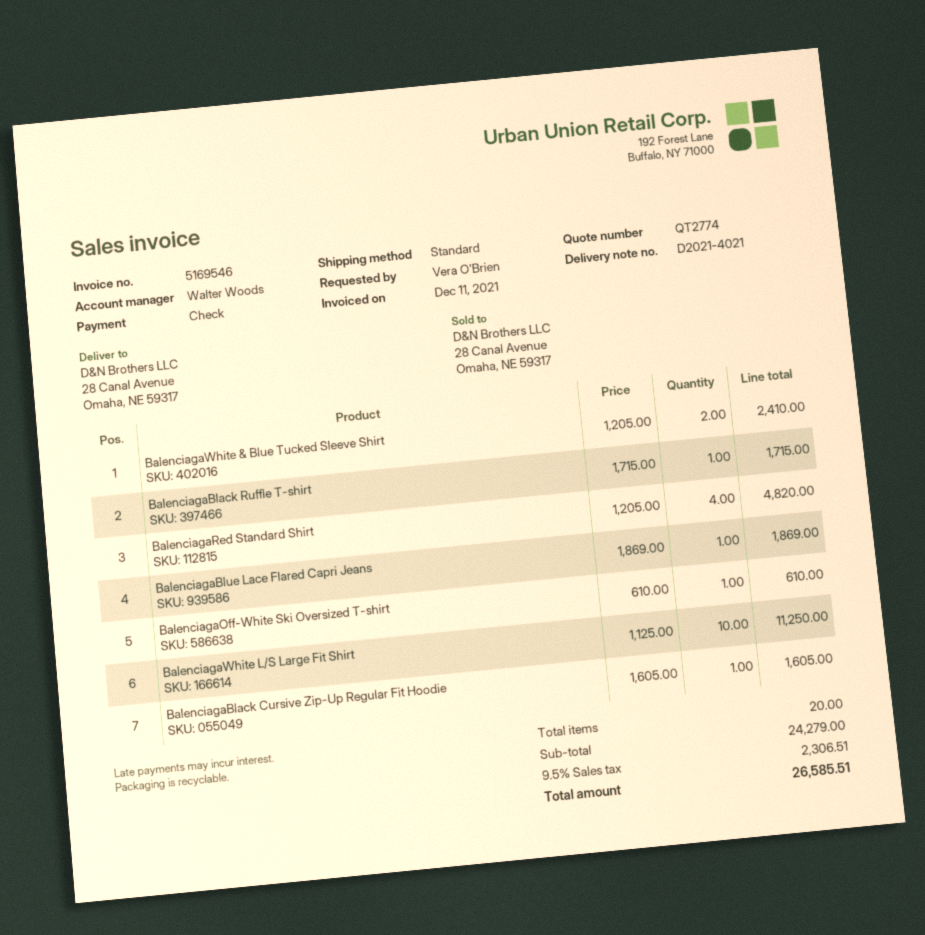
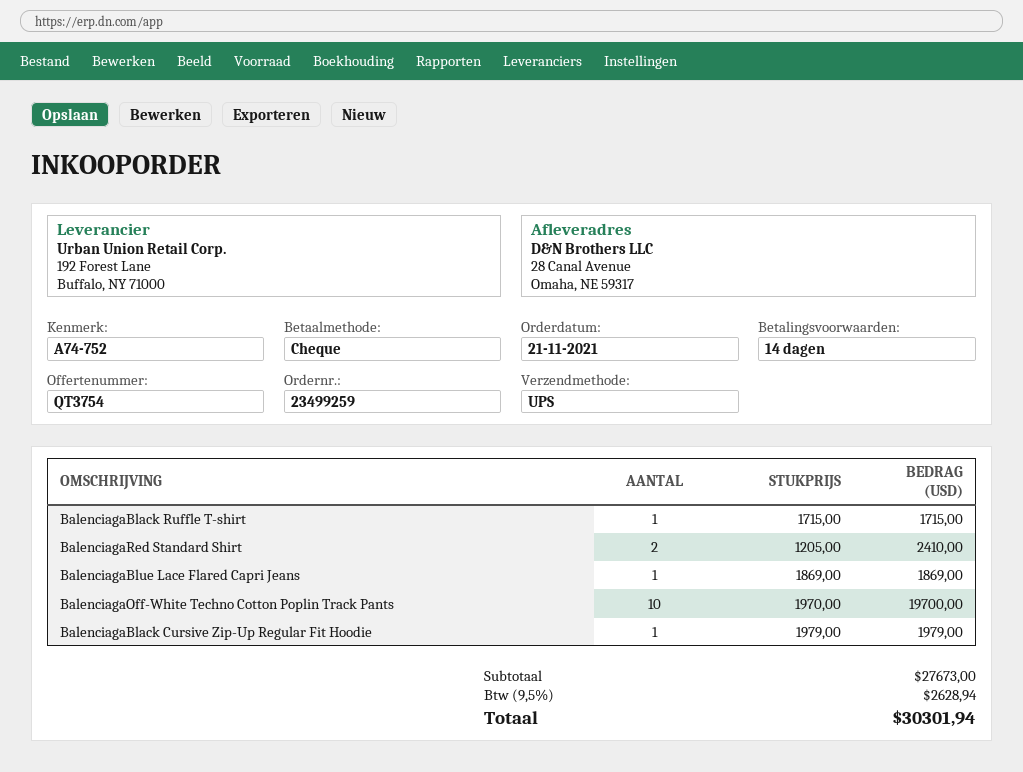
quote number: QT2774 -> QT3754
shipping method: standard -> UPS
BalenciagaWhite & Blue Tucked Sleeve Shirt: 2 x 1205.00 = 2410.00 -> none
BalenciagaRed Standard Shirt: 4 x 1205.00 = 4820.00 -> 2 x 1205.00 = 2410.00
BalenciagaOff-White Ski Oversized T-shirt: 1 x 610.00 = 610.00 -> none
BalenciagaWhite L/S Large Fit Shirt: 10 x 1125.00 = 11250.00 -> none
BalenciagaBlack Cursive Zip-Up Regular Fit Hoodie: 1 x 1605.00 = 1605.00 -> 1 x 1979.00 = 1979.00
BalenciagaOff-White Techno Cotton Poplin Track Pants: none -> 10 x 1970.00 = 19700.00
subtotal: 24279.00 -> 27673.00
tax: 9.5% = 2306.51 -> 9.5% = 2628.94
total: 26585.51 -> 30301.94

